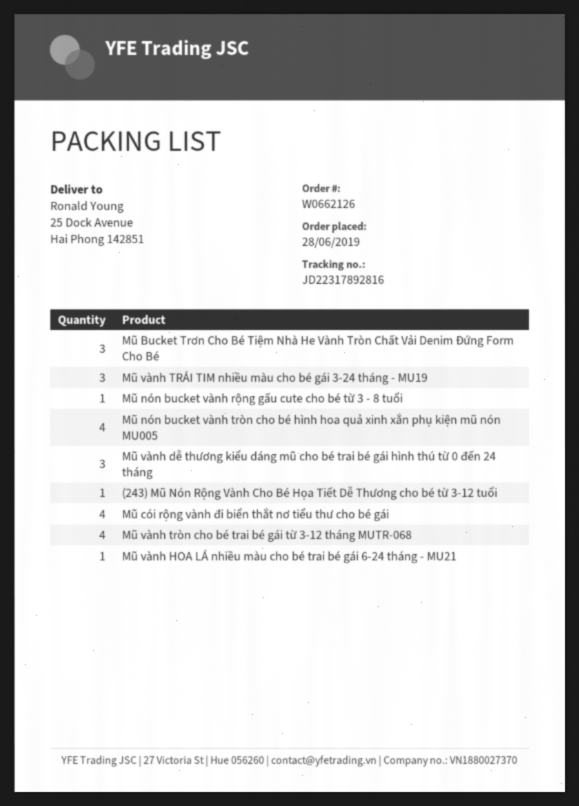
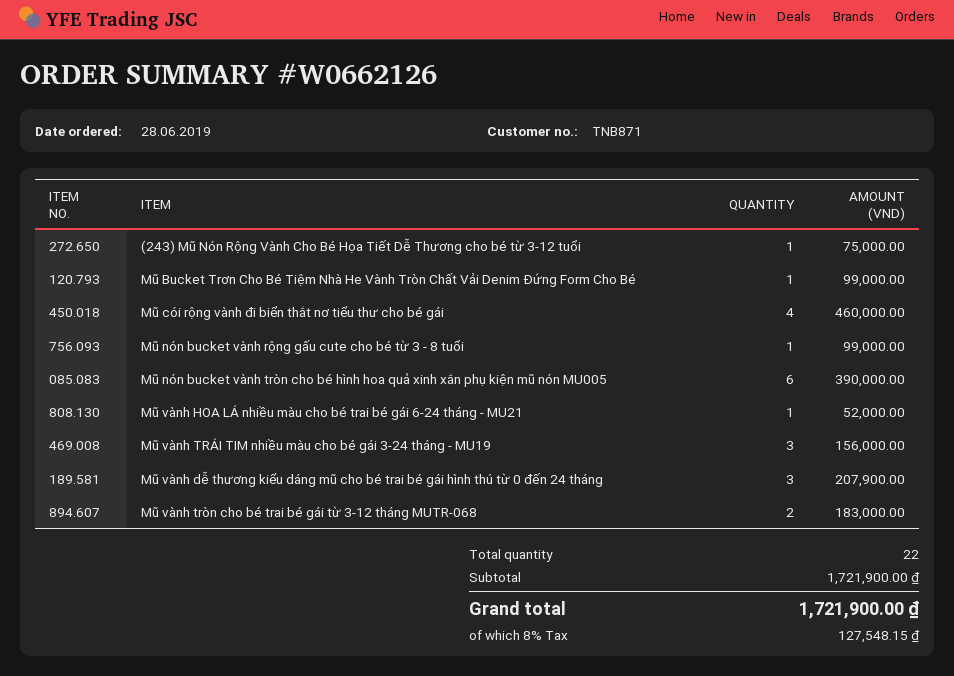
Mũ Bucket Trơn Cho Bé Tiệm Nhà He Vành Tròn Chất Vải Denim Đứng Form Cho Bé: 3 -> 1
Mũ nón bucket vành tròn cho bé hình hoa quả xinh xắn phụ kiện mũ nón MU005: 4 -> 6
Mũ vành tròn cho bé trai bé gái từ 3-12 tháng MUTR-068: 4 -> 2

